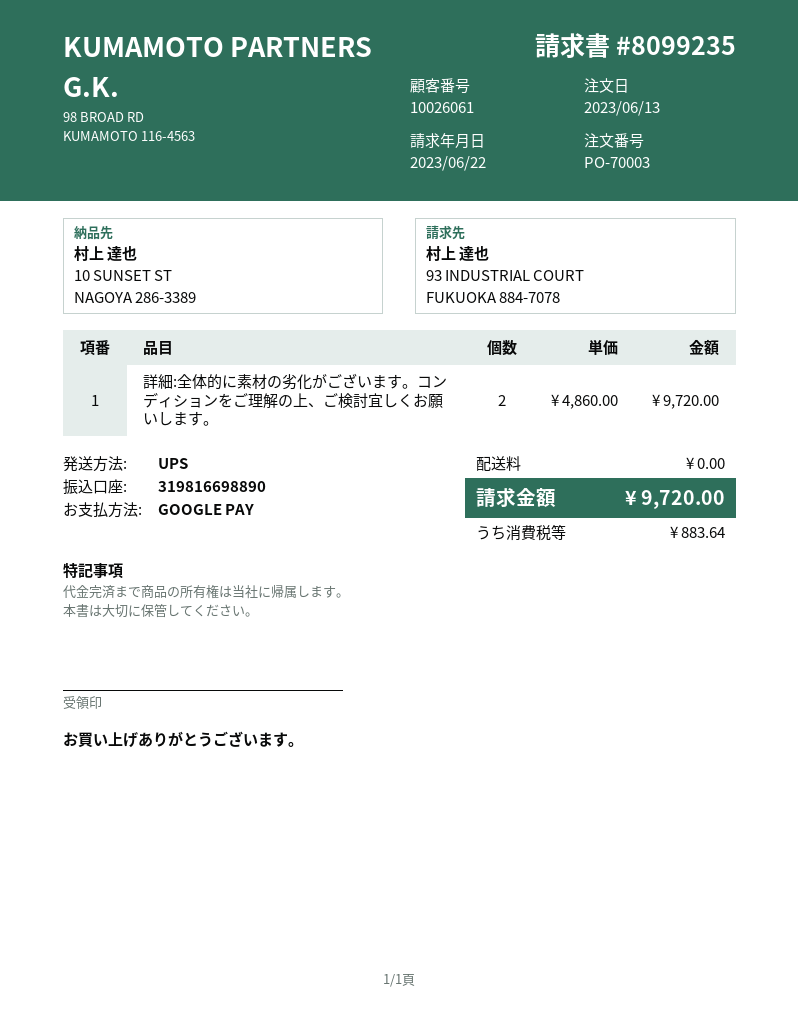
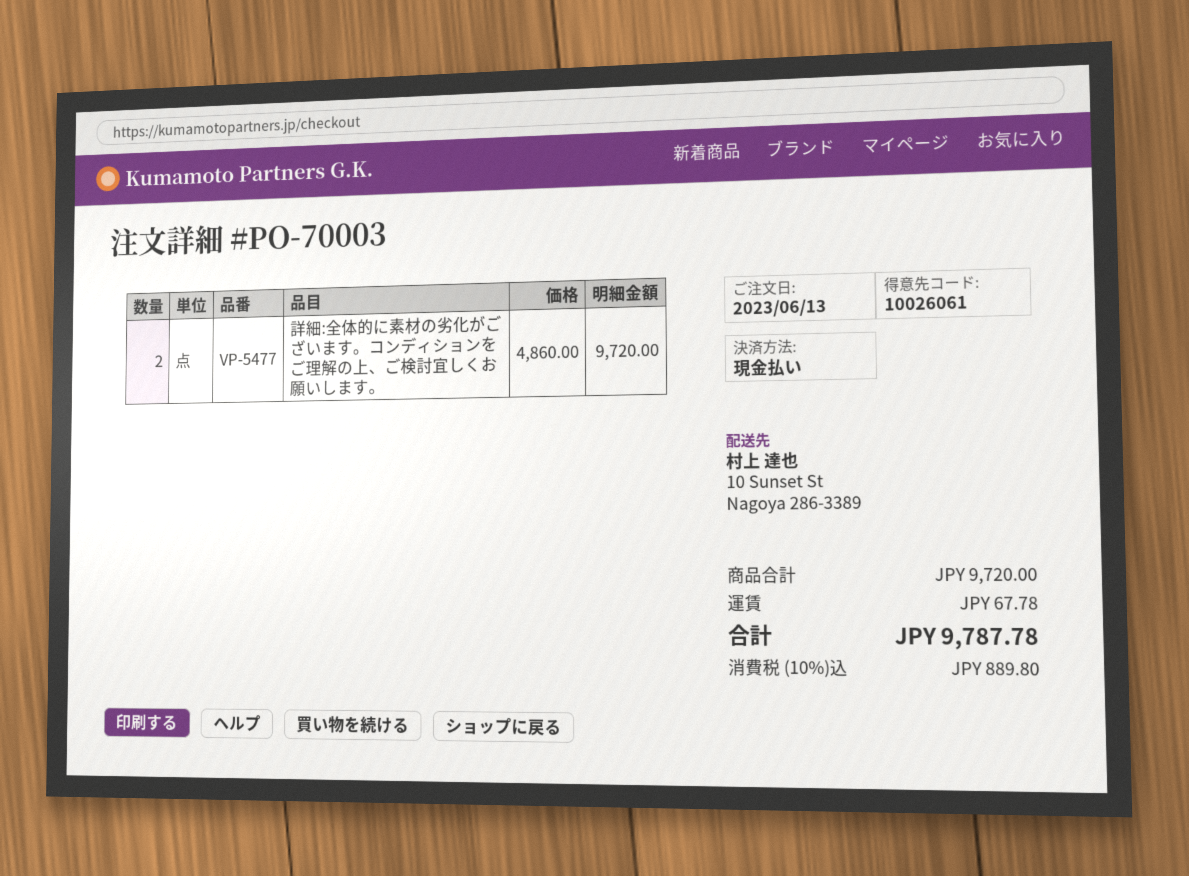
payment method: Google Pay -> cash
shipping: 0.00 -> 67.78
tax: 883.64 -> 889.80
total: 9720.00 -> 9787.78

